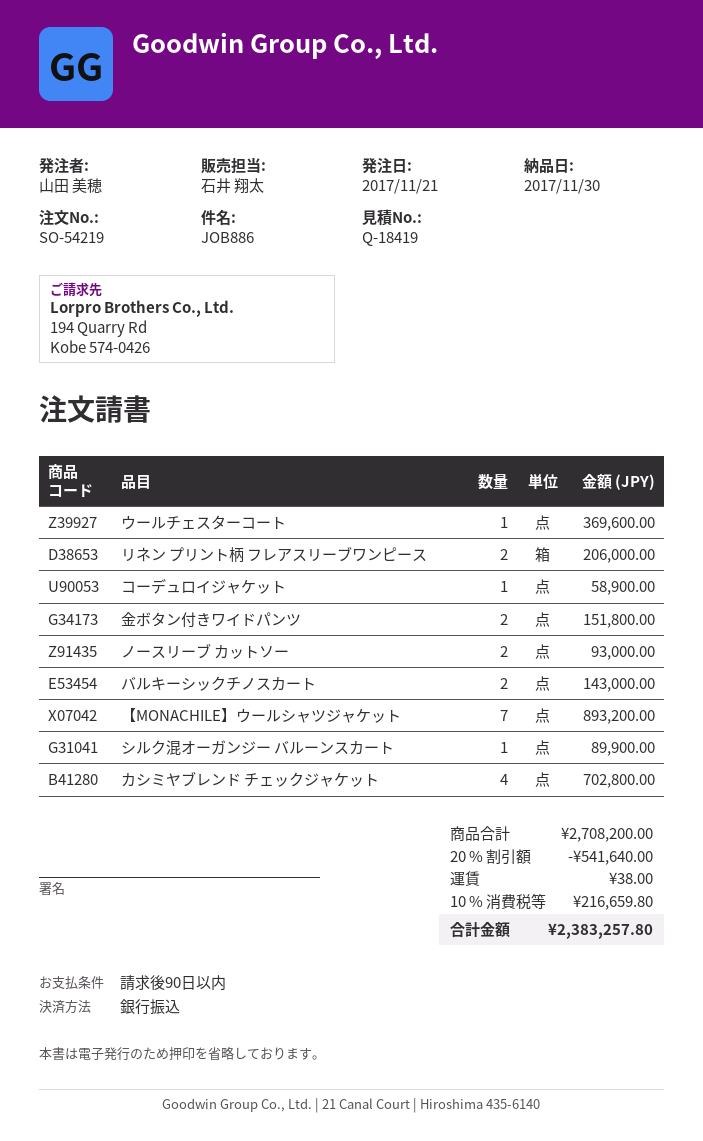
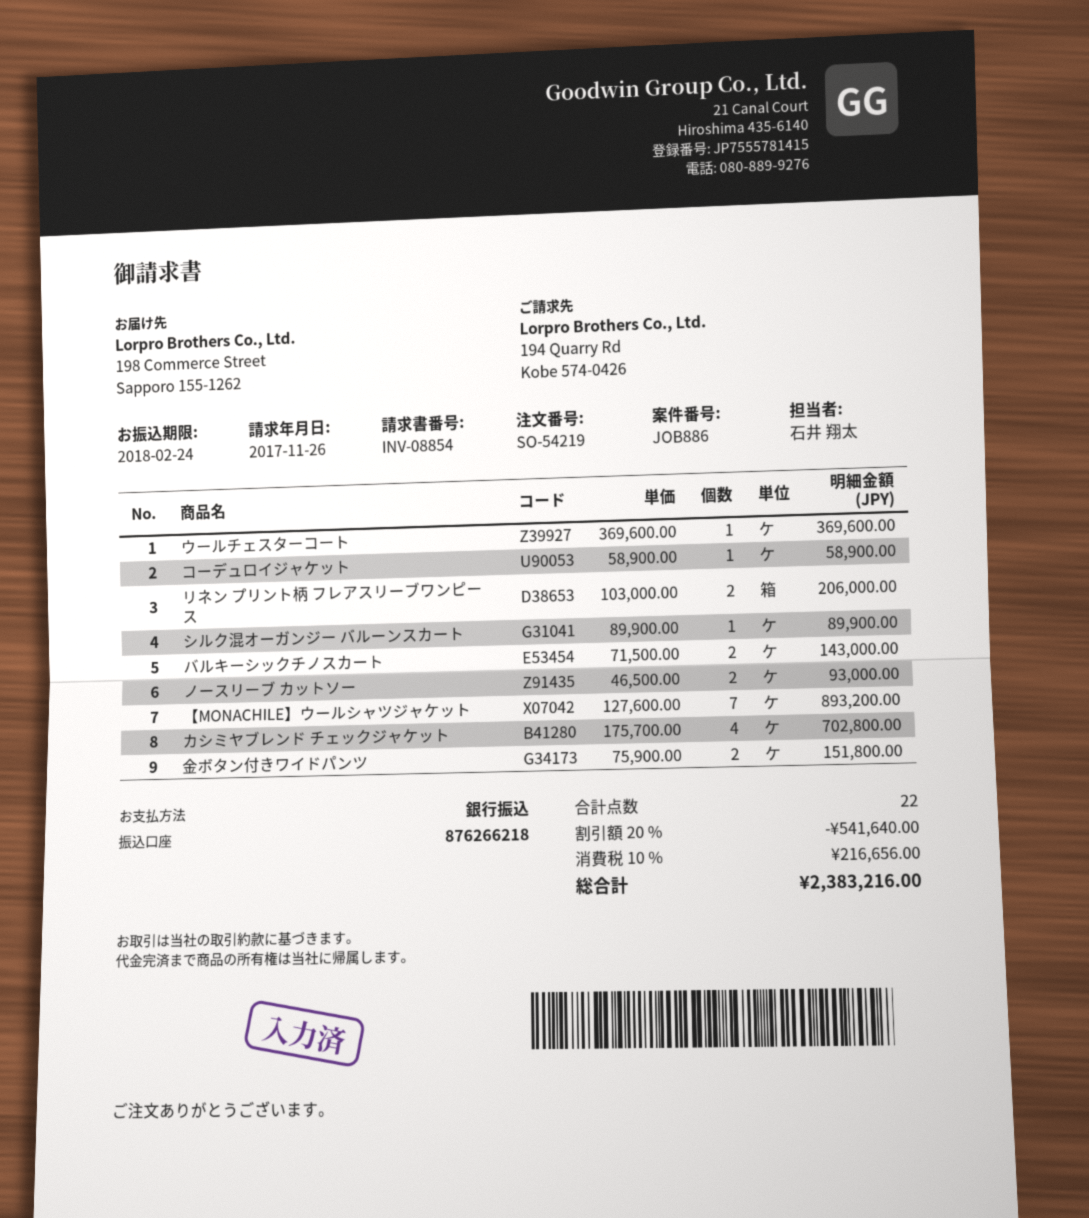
shipping: 38.00 -> none
tax: 10% = 216659.80 -> 10% = 216656.00
total: 2383257.80 -> 2383216.00

